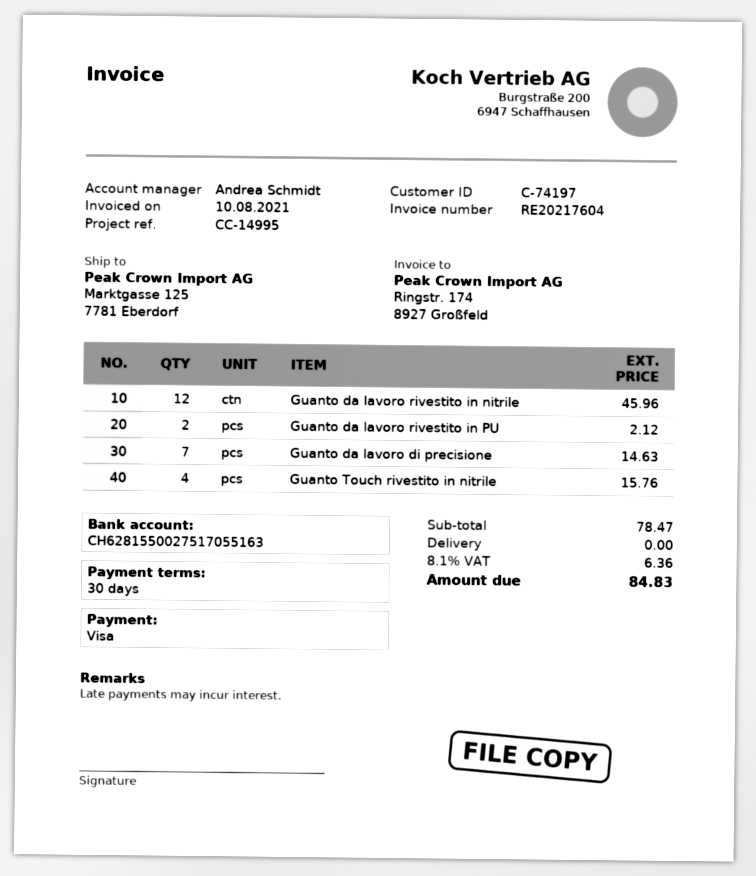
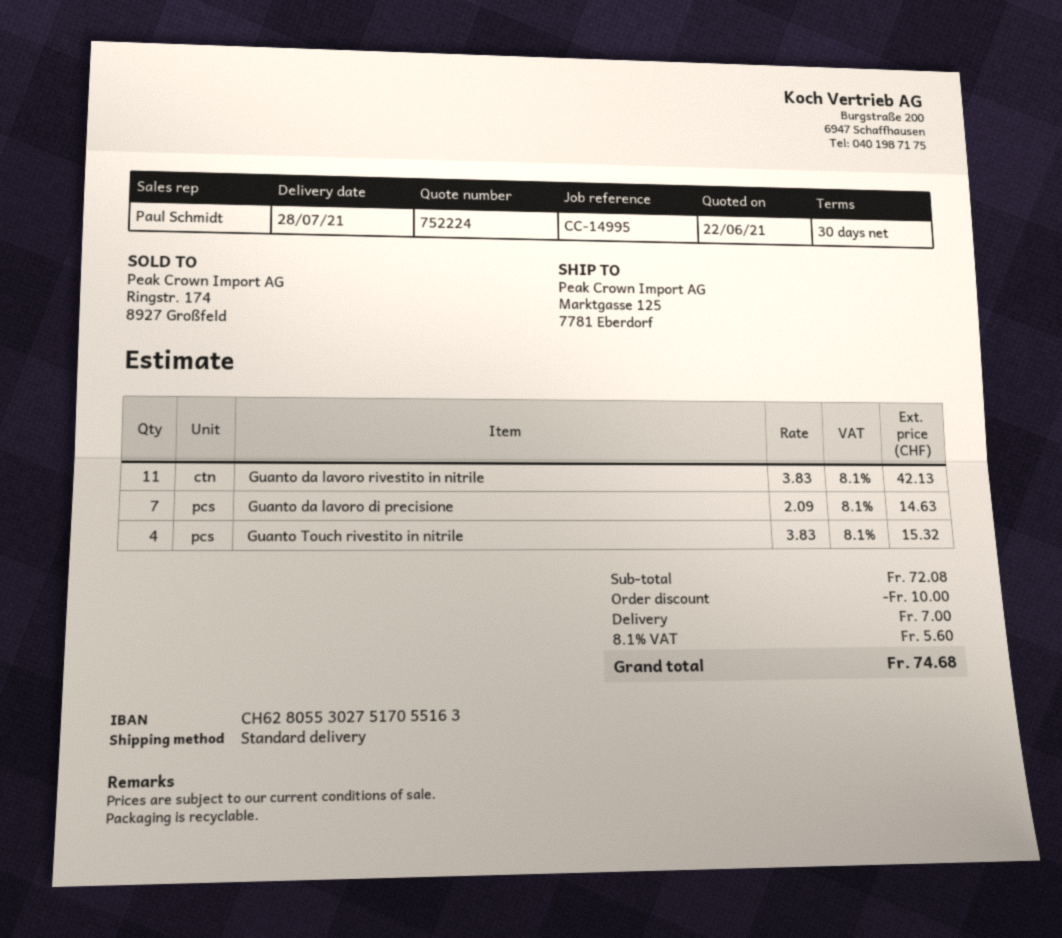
sales rep: Andrea Schmidt -> Paul Schmidt
bank account: CH6281550027517055163 -> CH6280553027517055163
Guanto da lavoro rivestito in nitrile: 12 for 45.96 -> 11 for 42.13
Guanto da lavoro rivestito in PU: 2 for 2.12 -> none
Guanto Touch rivestito in nitrile: 4 for 15.76 -> 4 for 15.32
subtotal: 78.47 -> 72.08
discount: none -> 10.00
shipping: 0.00 -> 7.00
tax: 8.1% = 6.36 -> 8.1% = 5.60
total: 84.83 -> 74.68

